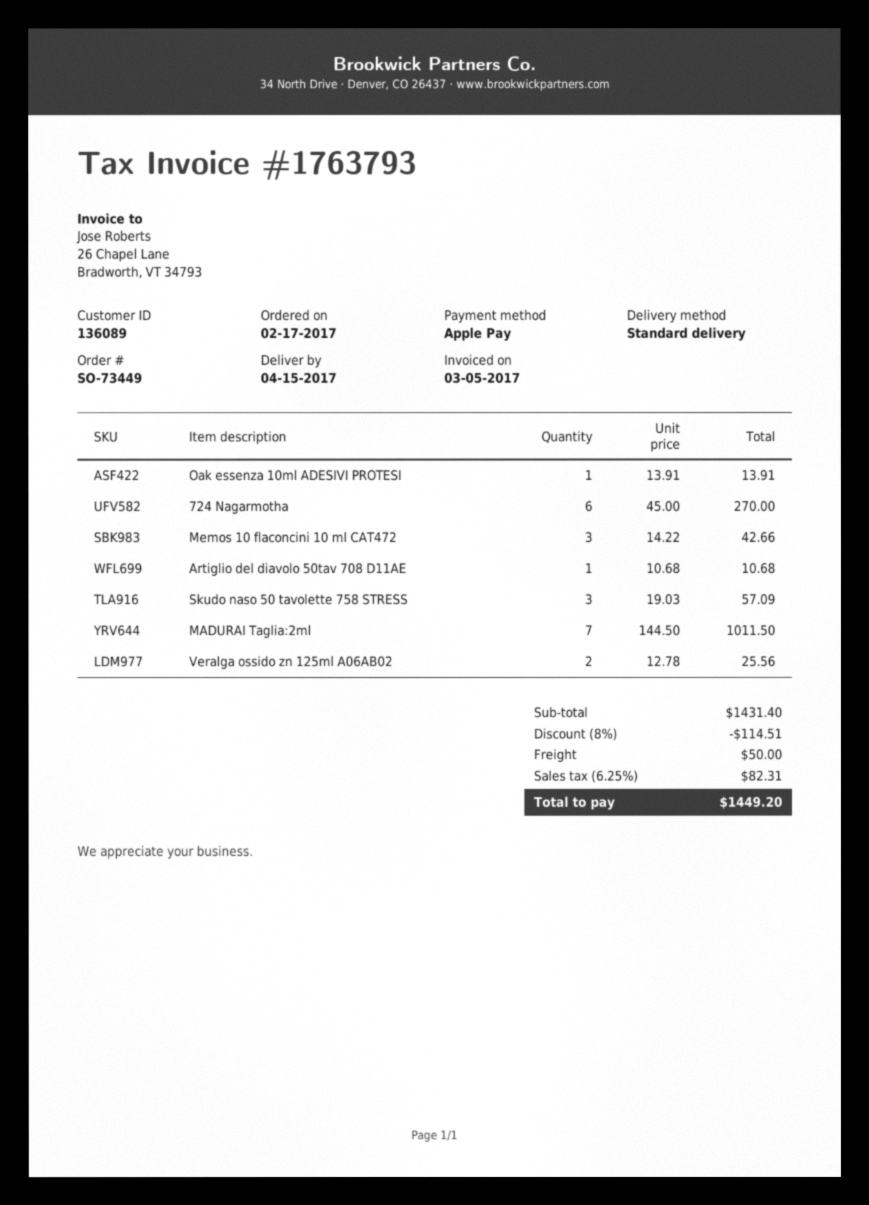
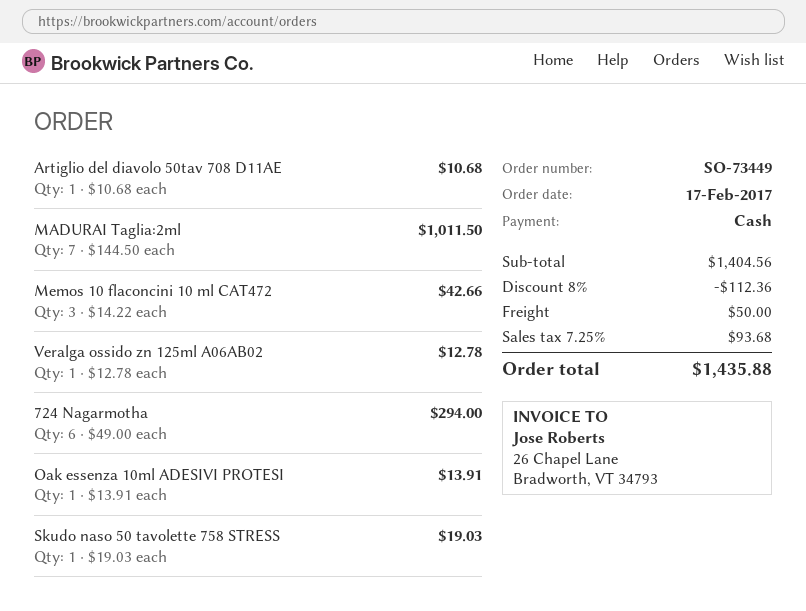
payment method: Apple Pay -> cash
724 Nagarmotha: 6 x 45.00 = 270.00 -> 6 x 49.00 = 294.00
Skudo naso 50 tavolette 758 STRESS: 3 x 19.03 = 57.09 -> 1 x 19.03 = 19.03
Veralga ossido zn 125ml A06AB02: 2 x 12.78 = 25.56 -> 1 x 12.78 = 12.78
subtotal: 1431.40 -> 1404.56
discount: 8% = 114.51 -> 8% = 112.36
tax: 6.25% = 82.31 -> 7.25% = 93.68
total: 1449.20 -> 1435.88

